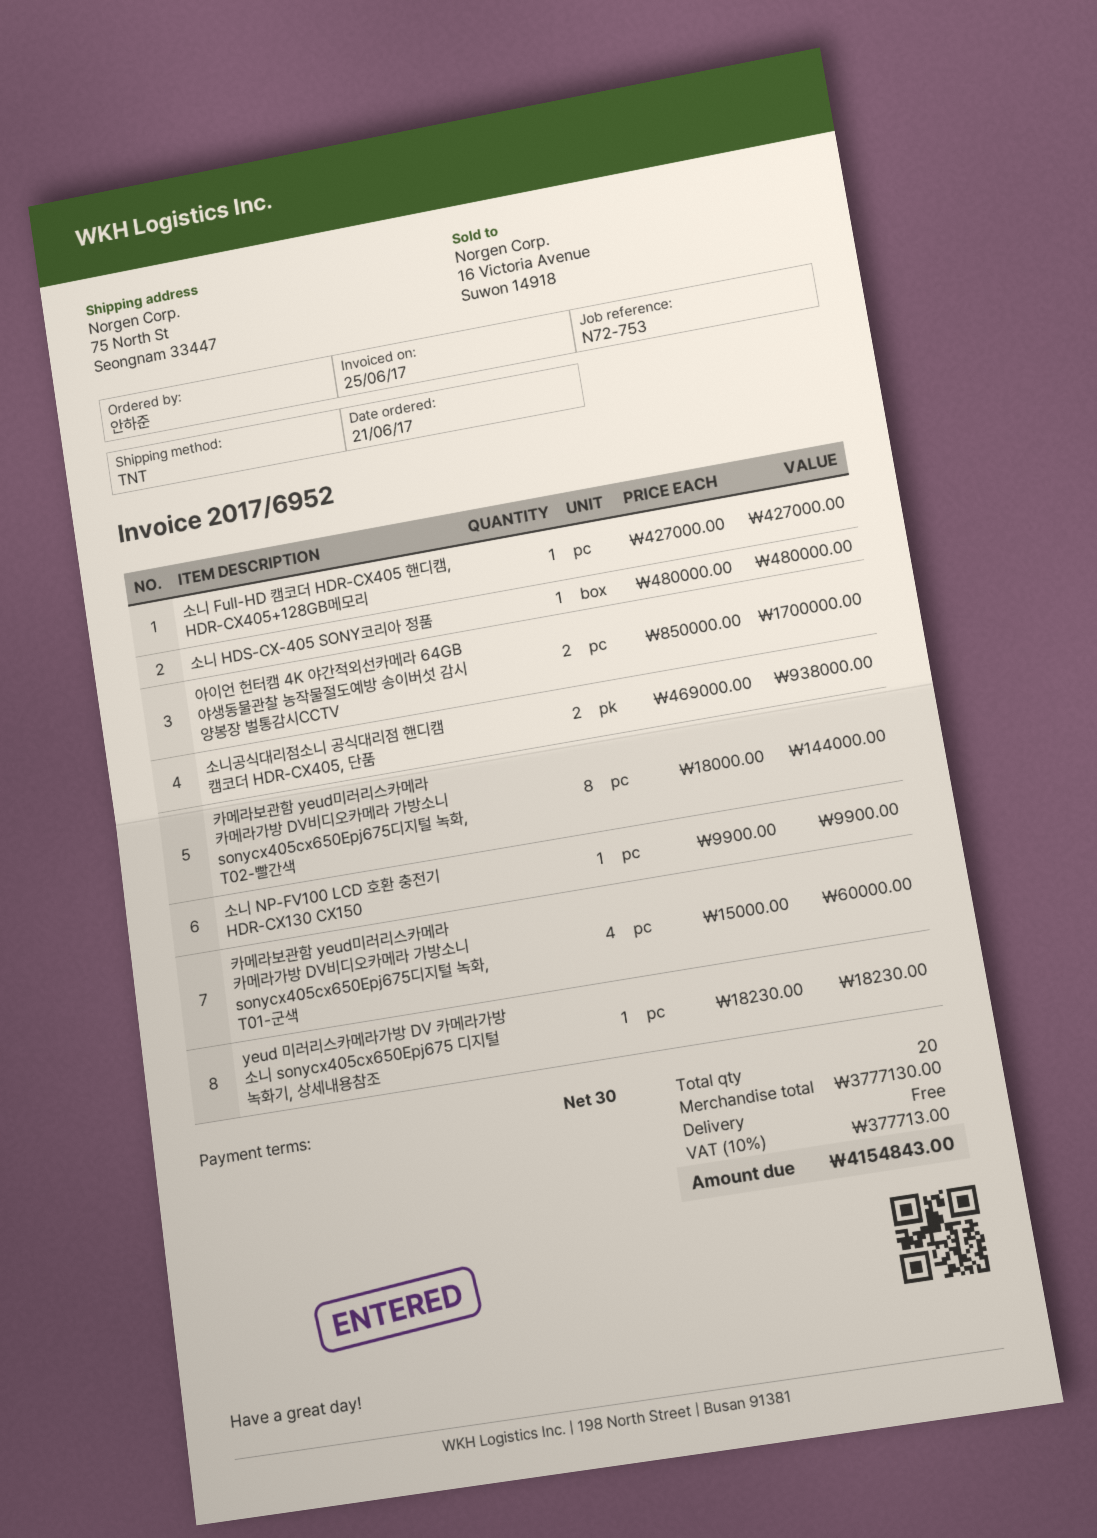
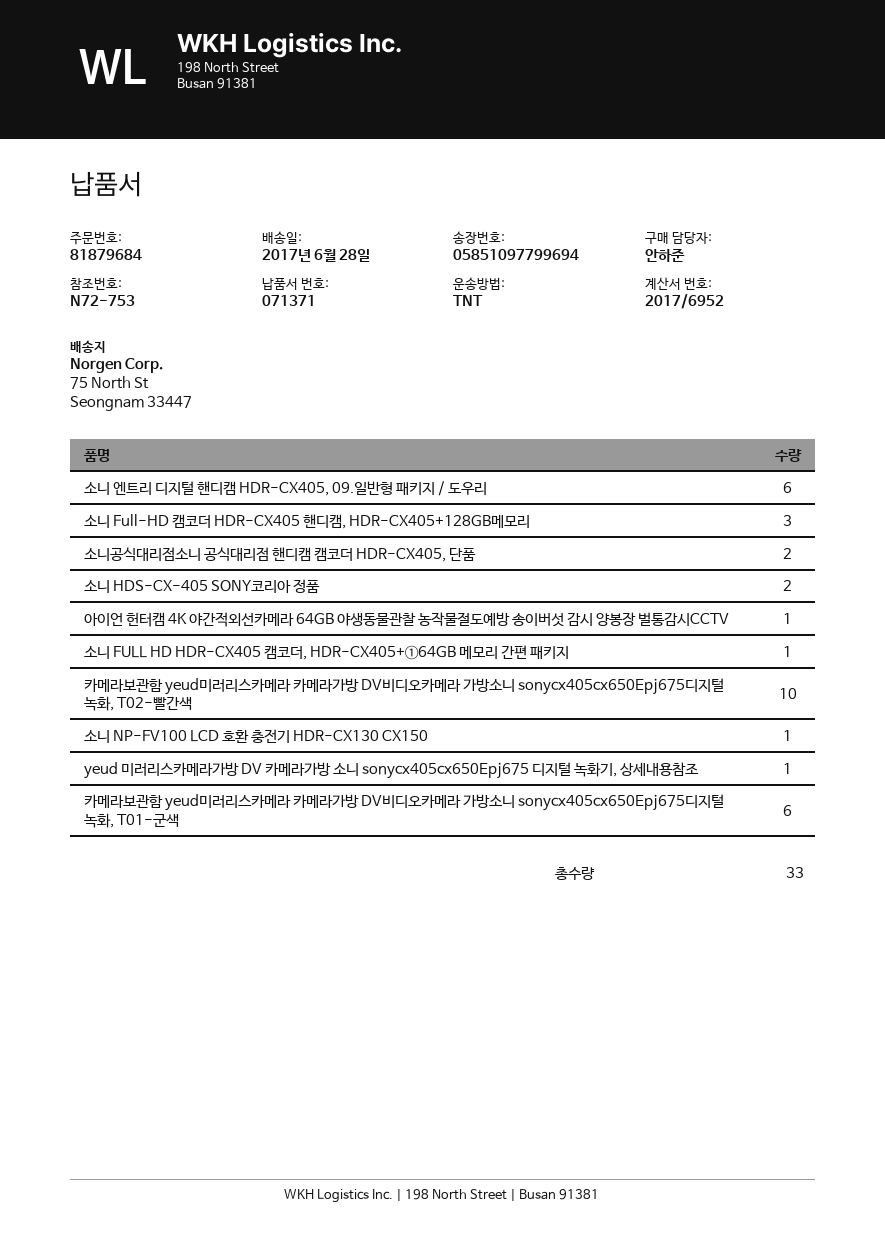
소니 Full-HD 캠코더 HDR-CX405 핸디캠, HDR-CX405+128GB메모리: 1 -> 3
소니 HDS-CX-405 SONY코리아 정품: 1 -> 2
아이언 헌터캠 4K 야간적외선카메라 64GB 야생동물관찰 농작물절도예방 송이버섯 감시 양봉장 벌통감시CCTV: 2 -> 1
카메라보관함 yeud미러리스카메라 카메라가방 DV비디오카메라 가방소니 sonycx405cx650Epj675디지털 녹화, T02-빨간색: 8 -> 10
카메라보관함 yeud미러리스카메라 카메라가방 DV비디오카메라 가방소니 sonycx405cx650Epj675디지털 녹화, T01-군색: 4 -> 6
소니 엔트리 디지털 핸디캠 HDR-CX405, 09.일반형 패키지 / 도우리: none -> 6
소니 FULL HD HDR-CX405 캠코더, HDR-CX405+①64GB 메모리 간편 패키지: none -> 1
total quantity: 20 -> 33

